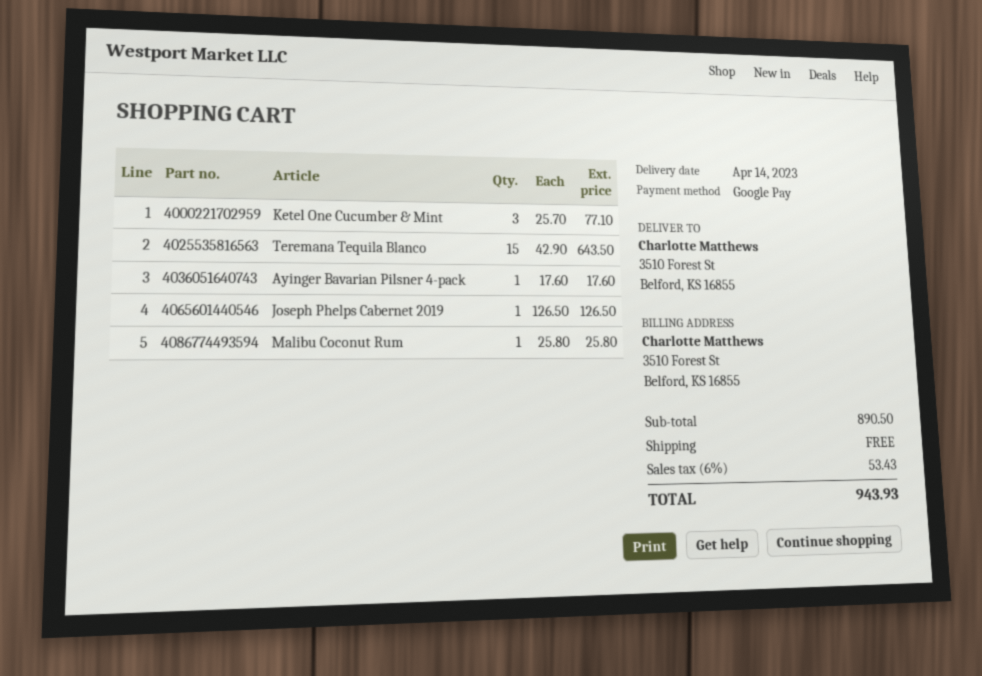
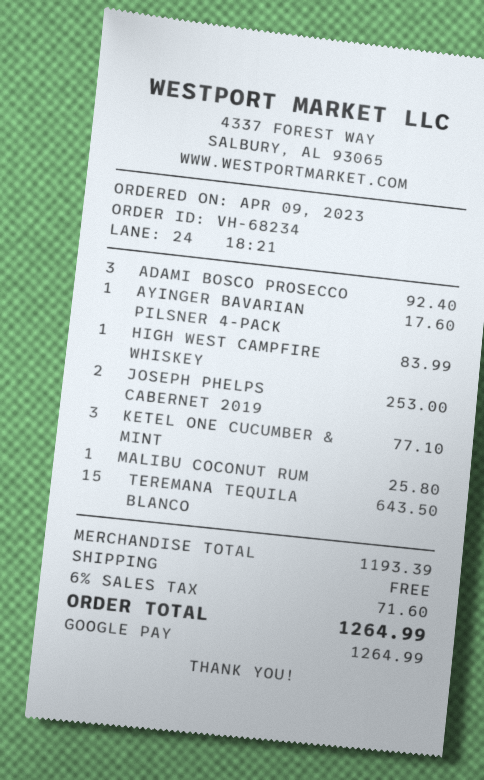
Joseph Phelps Cabernet 2019: 1 for 126.50 -> 2 for 253.00
ADAMI BOSCO PROSECCO: none -> 3 for 92.40
HIGH WEST CAMPFIRE WHISKEY: none -> 1 for 83.99
subtotal: 890.50 -> 1193.39
tax: 6% = 53.43 -> 6% = 71.60
total: 943.93 -> 1264.99

